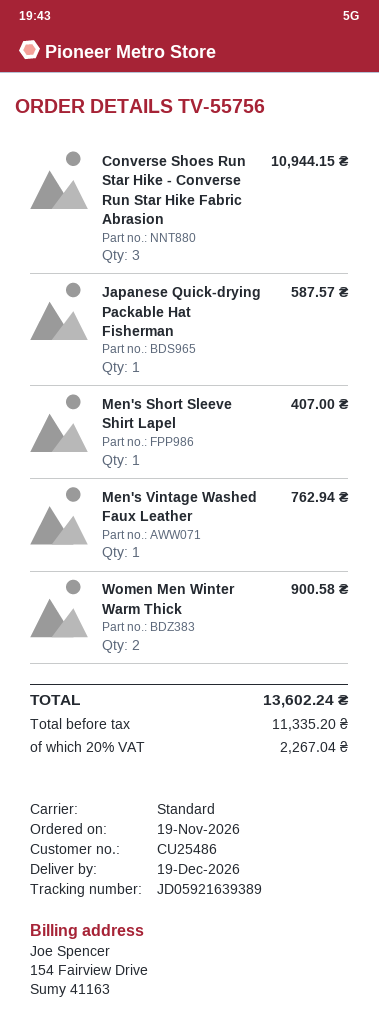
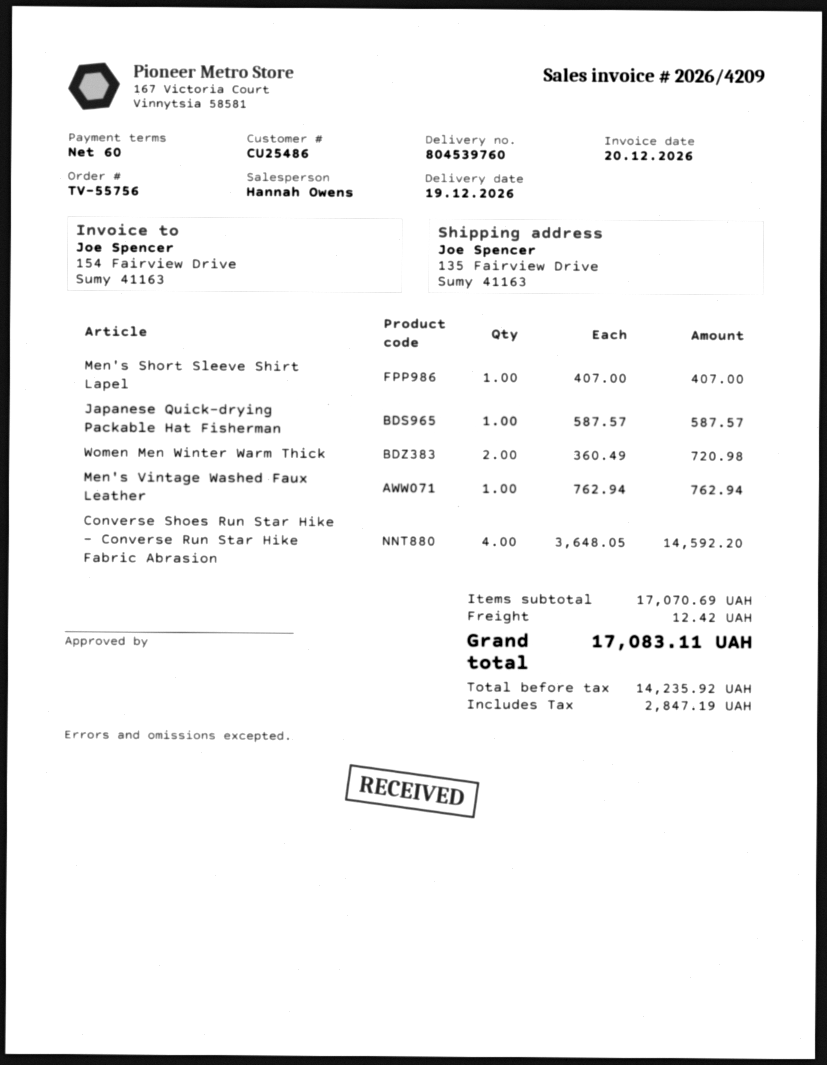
Converse Shoes Run Star Hike - Converse Run Star Hike Fabric Abrasion: 3 for 10944.15 -> 4 for 14592.20
Women Men Winter Warm Thick: 2 for 900.58 -> 2 for 720.98
shipping: none -> 12.42
net: 11335.20 -> 14235.92
tax: 2267.04 -> 2847.19
total: 13602.24 -> 17083.11

